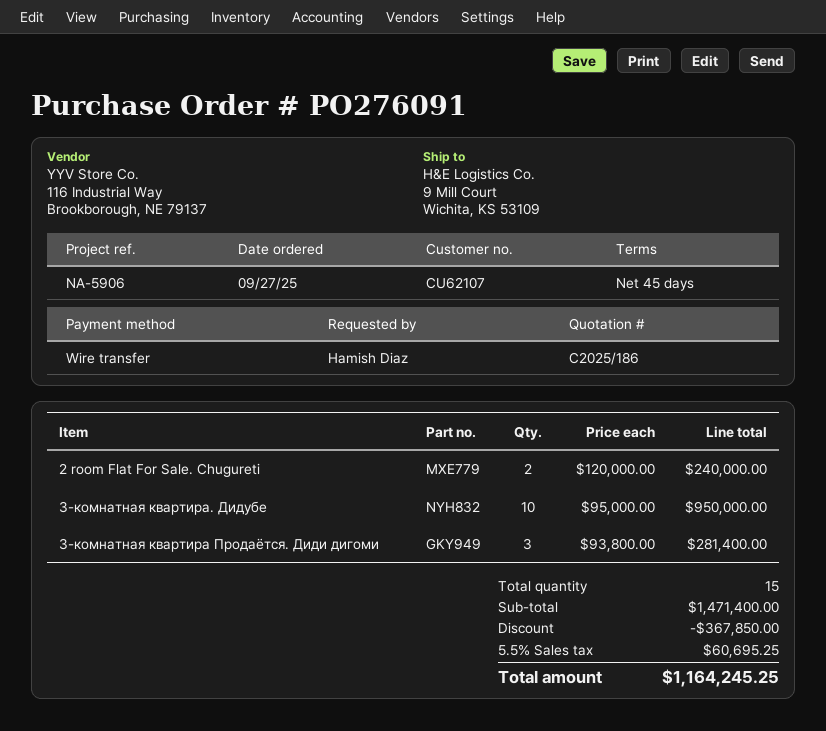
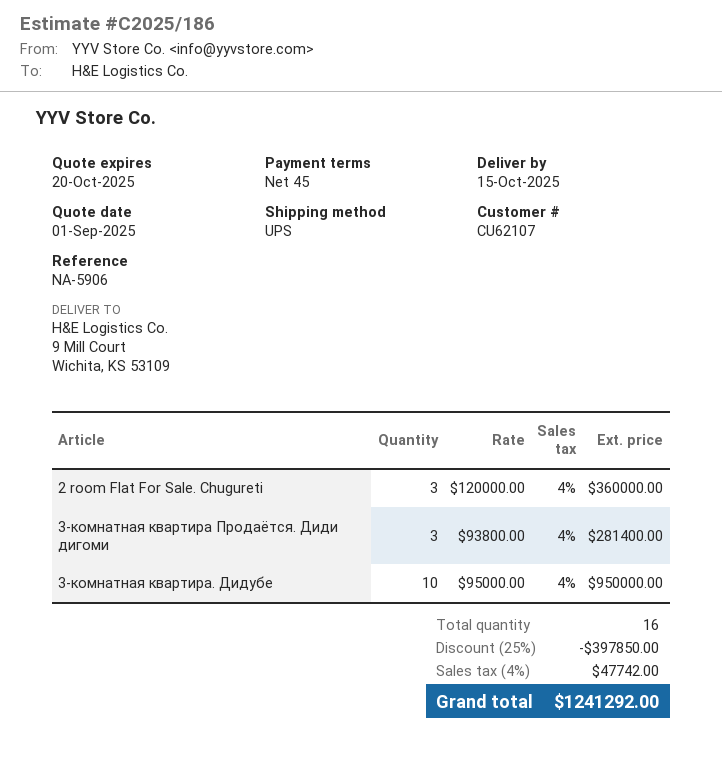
2 room Flat For Sale. Chugureti: 2 x 120000.00 = 240000.00 -> 3 x 120000.00 = 360000.00
total quantity: 15 -> 16
discount: 367850.00 -> 397850.00
tax: 5.5% = 60695.25 -> 4% = 47742.00
total: 1164245.25 -> 1241292.00

